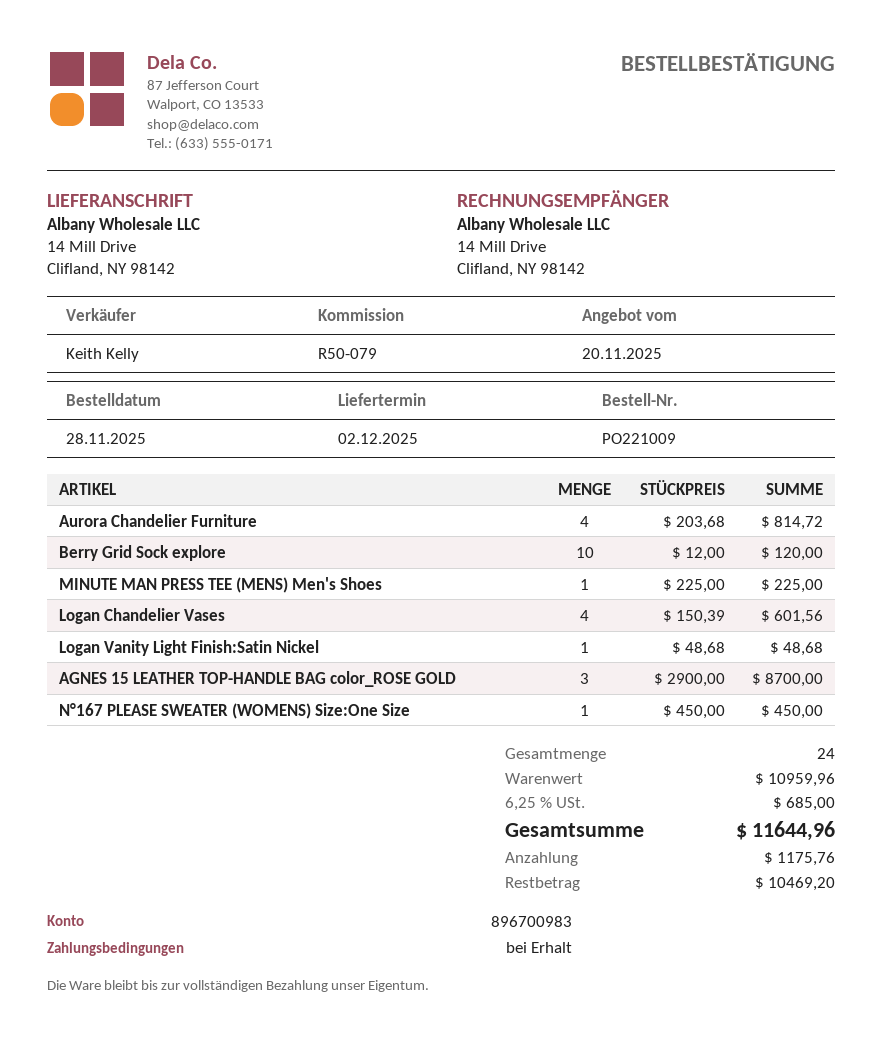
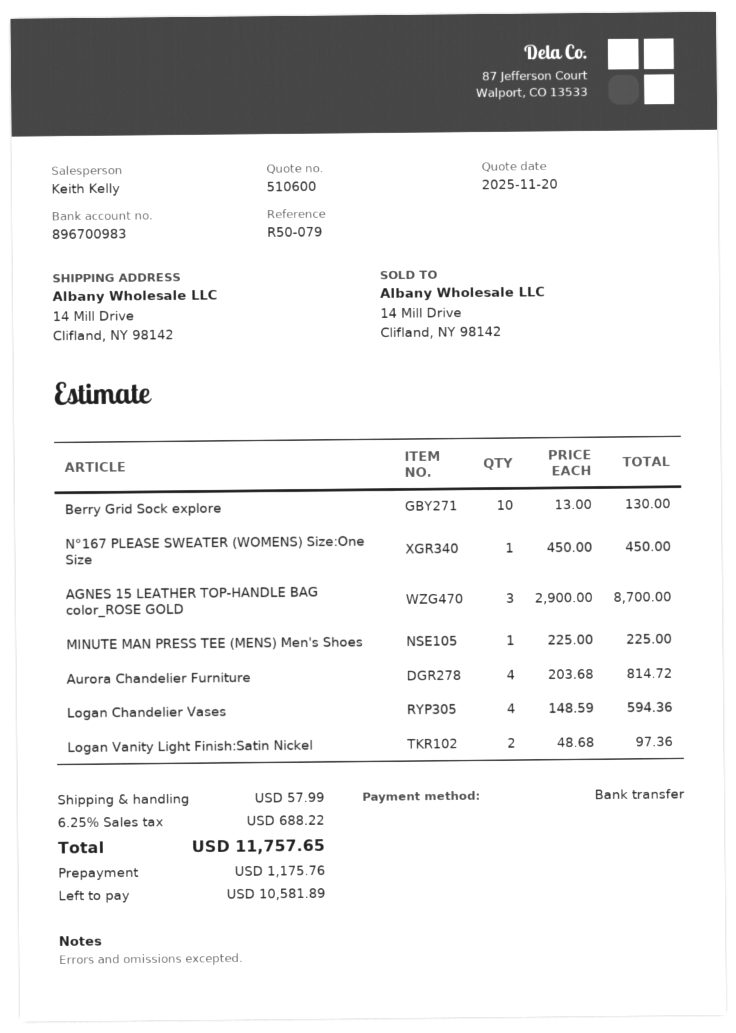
Berry Grid Sock explore: 10 x 12.00 = 120.00 -> 10 x 13.00 = 130.00
Logan Chandelier Vases: 4 x 150.39 = 601.56 -> 4 x 148.59 = 594.36
Logan Vanity Light Finish:Satin Nickel: 1 x 48.68 = 48.68 -> 2 x 48.68 = 97.36
shipping: none -> 57.99
tax: 6.25% = 685.00 -> 6.25% = 688.22
total: 11644.96 -> 11757.65
balance: 10469.20 -> 10581.89

